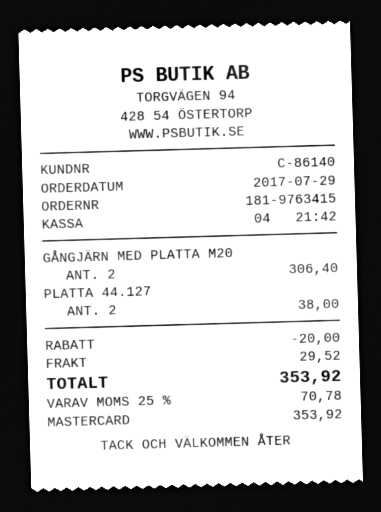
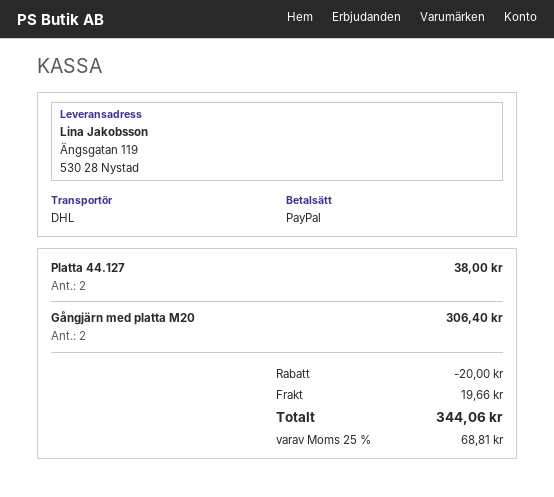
payment method: Mastercard -> PayPal
shipping: 29.52 -> 19.66
tax: 25% = 70.78 -> 25% = 68.81
total: 353.92 -> 344.06

